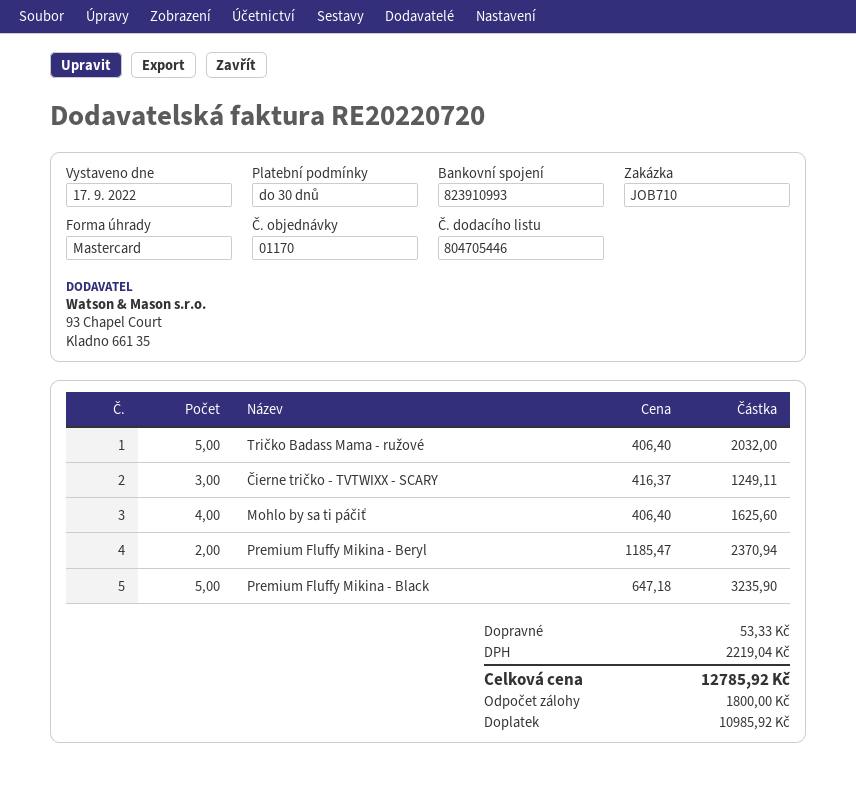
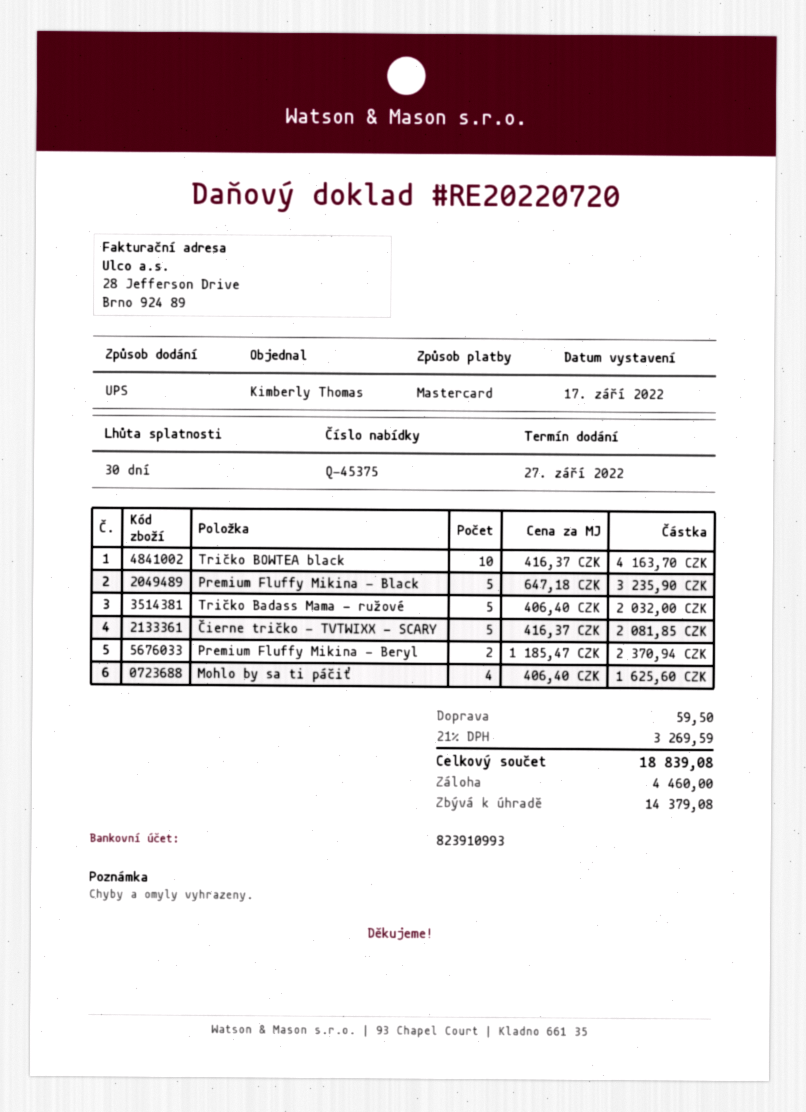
Čierne tričko - TVTWIXX - SCARY: 3 x 416.37 = 1249.11 -> 5 x 416.37 = 2081.85
Tričko BOWTEA black: none -> 10 x 416.37 = 4163.70
shipping: 53.33 -> 59.50
tax: 2219.04 -> 3269.59
total: 12785.92 -> 18839.08
deposit: 1800.00 -> 4460.00
balance: 10985.92 -> 14379.08

